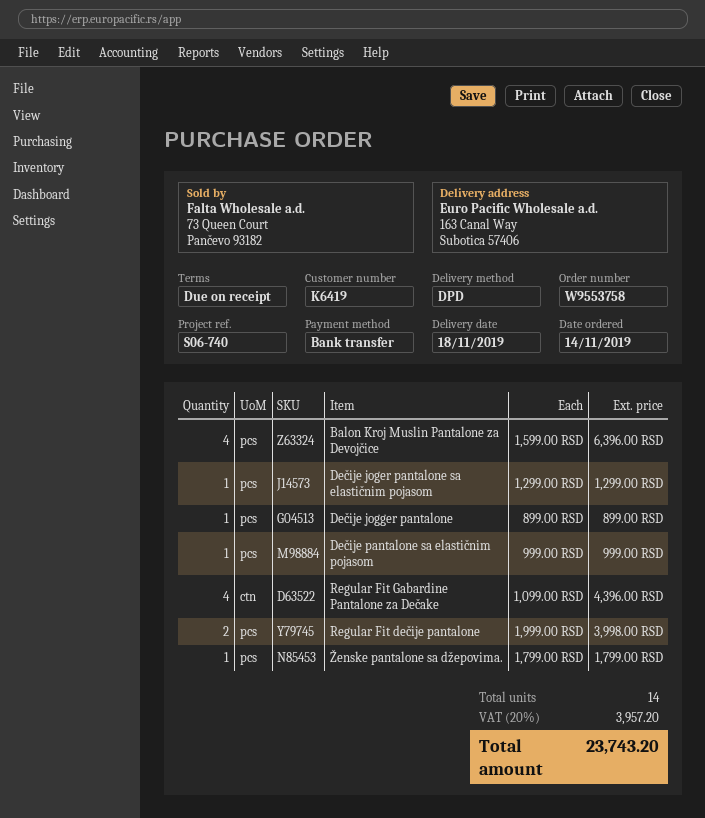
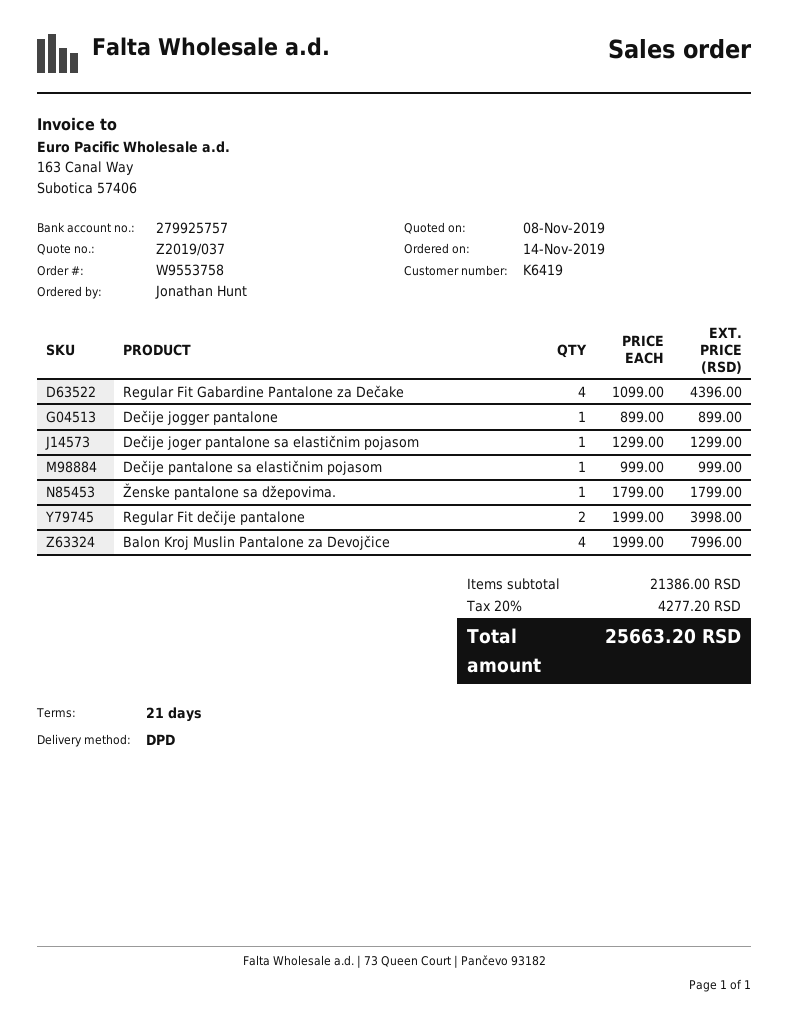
payment terms: on receipt -> 21 days
Balon Kroj Muslin Pantalone za Devojčice: 4 x 1599.00 = 6396.00 -> 4 x 1999.00 = 7996.00
tax: 20% = 3957.20 -> 20% = 4277.20
total: 23743.20 -> 25663.20

